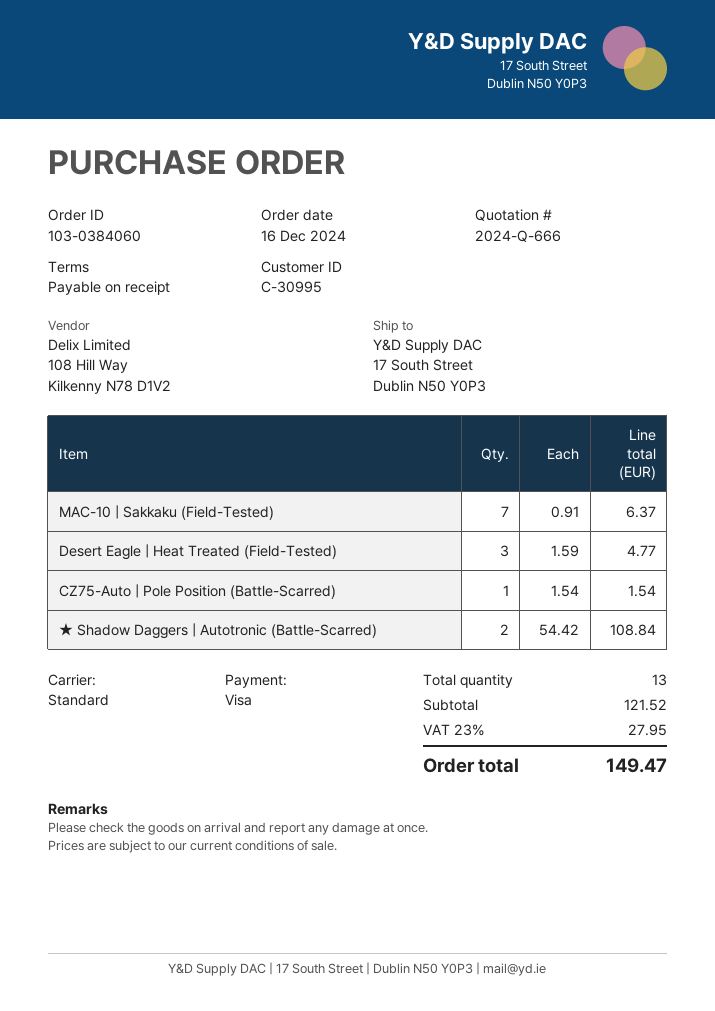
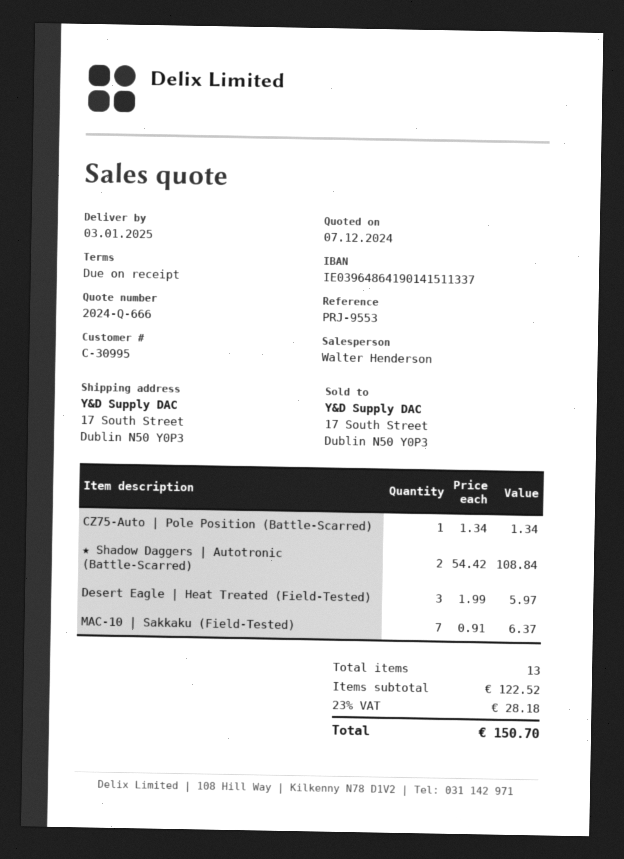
Desert Eagle | Heat Treated (Field-Tested): 3 x 1.59 = 4.77 -> 3 x 1.99 = 5.97
CZ75-Auto | Pole Position (Battle-Scarred): 1 x 1.54 = 1.54 -> 1 x 1.34 = 1.34
subtotal: 121.52 -> 122.52
tax: 23% = 27.95 -> 23% = 28.18
total: 149.47 -> 150.70

